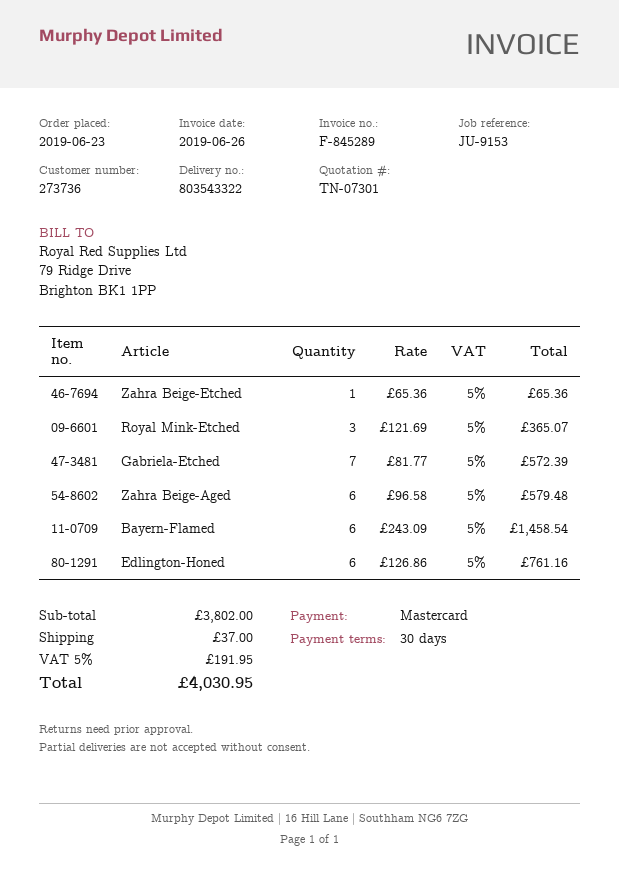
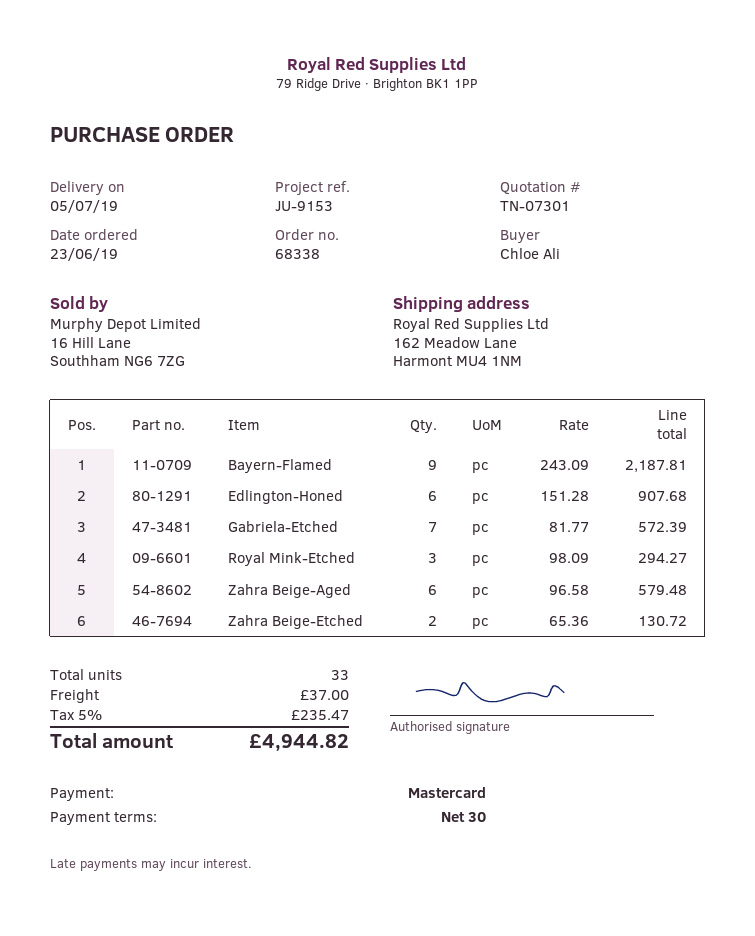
Zahra Beige-Etched: 1 x 65.36 = 65.36 -> 2 x 65.36 = 130.72
Royal Mink-Etched: 3 x 121.69 = 365.07 -> 3 x 98.09 = 294.27
Bayern-Flamed: 6 x 243.09 = 1458.54 -> 9 x 243.09 = 2187.81
Edlington-Honed: 6 x 126.86 = 761.16 -> 6 x 151.28 = 907.68
tax: 5% = 191.95 -> 5% = 235.47
total: 4030.95 -> 4944.82

